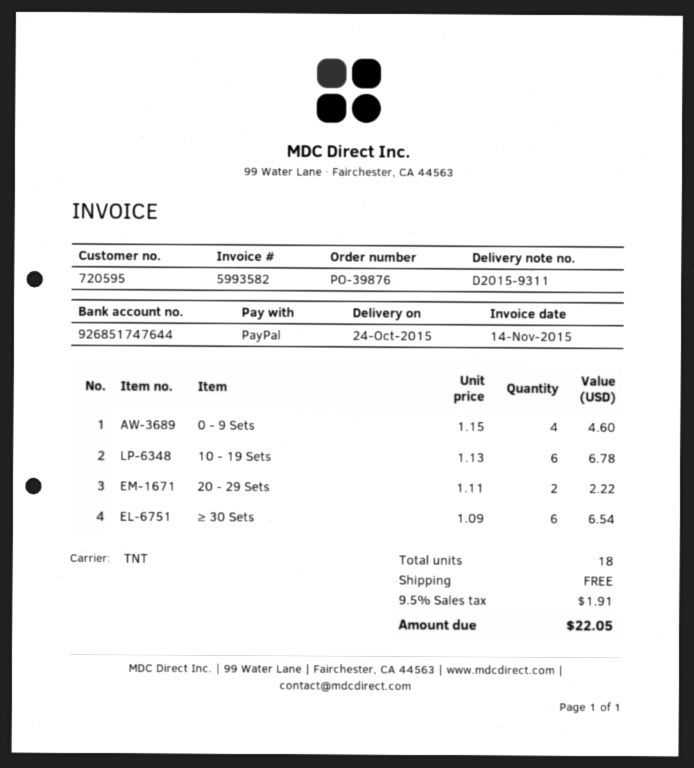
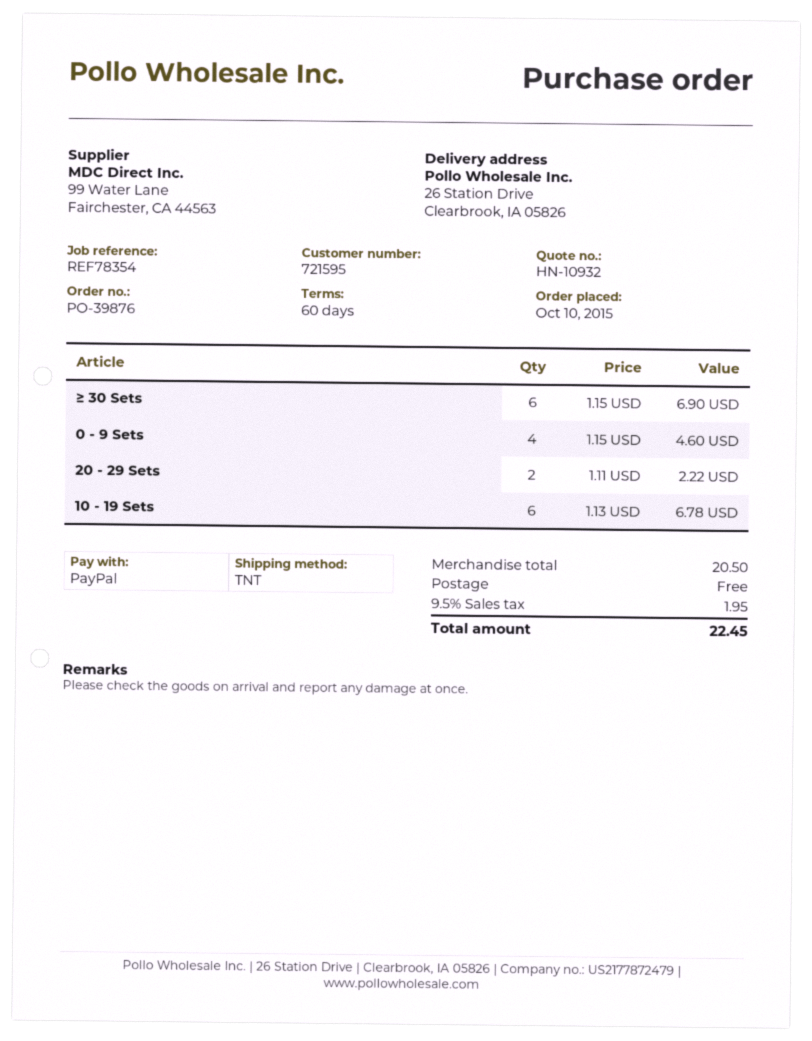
customer number: 720595 -> 721595
≥ 30 Sets: 6 x 1.09 = 6.54 -> 6 x 1.15 = 6.90
tax: 9.5% = 1.91 -> 9.5% = 1.95
total: 22.05 -> 22.45

